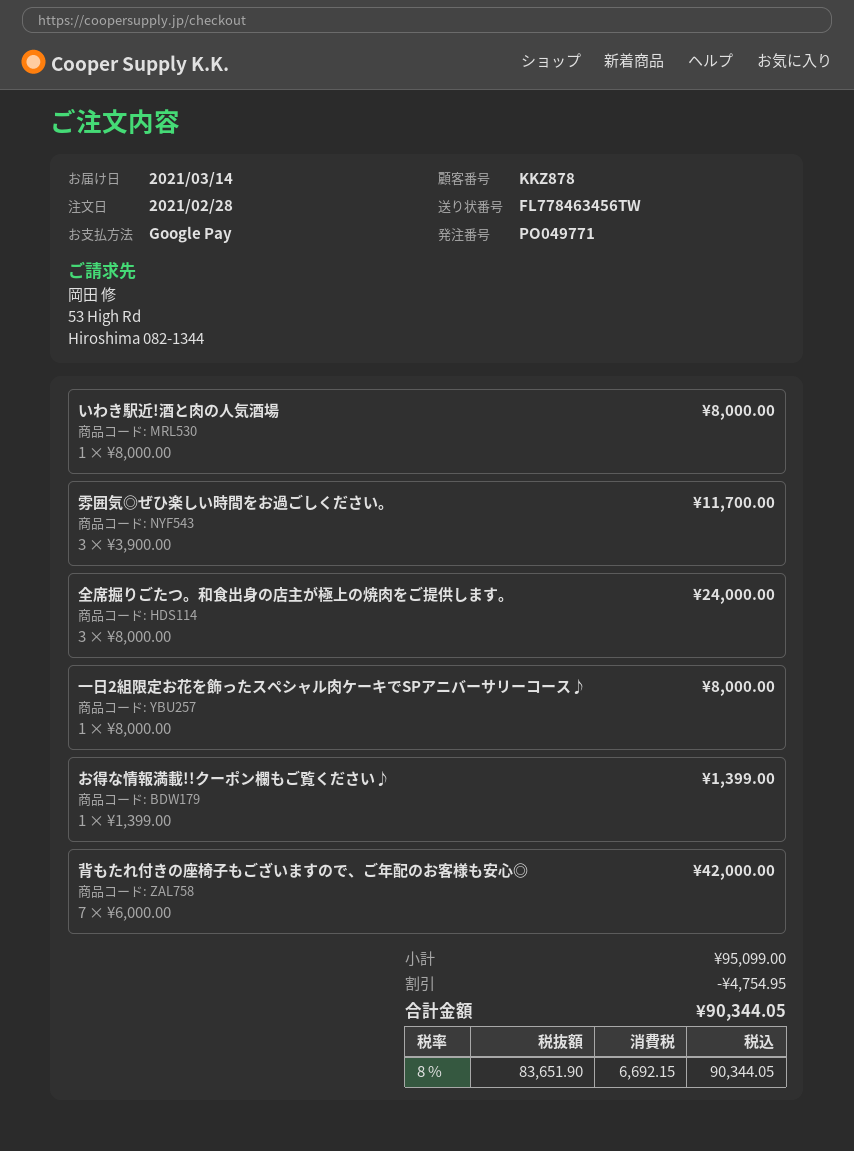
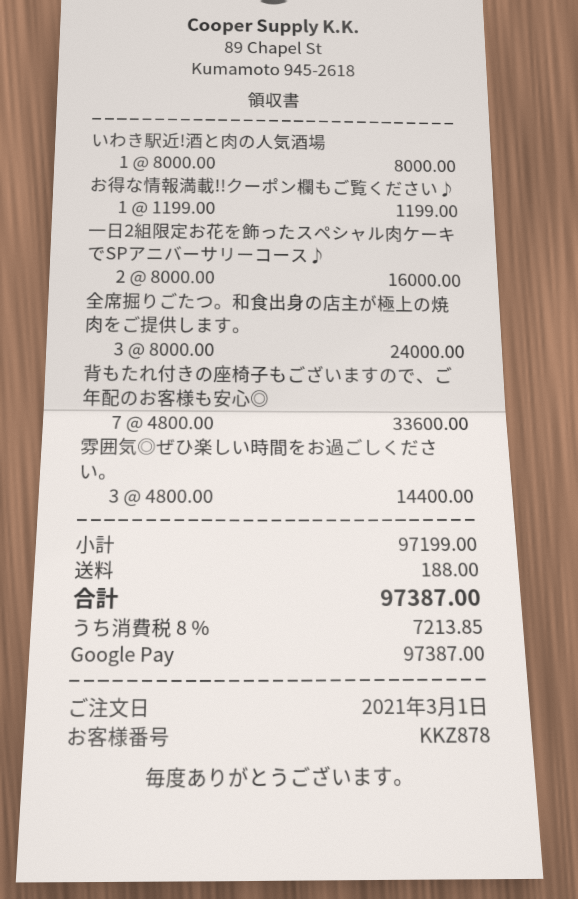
order date: 2021-02-28 -> 2021-03-01
雰囲気◎ぜひ楽しい時間をお過ごしください。: 3 x 3900.00 = 11700.00 -> 3 x 4800.00 = 14400.00
一日2組限定お花を飾ったスペシャル肉ケーキでSPアニバーサリーコース♪: 1 x 8000.00 = 8000.00 -> 2 x 8000.00 = 16000.00
お得な情報満載!!クーポン欄もご覧ください♪: 1 x 1399.00 = 1399.00 -> 1 x 1199.00 = 1199.00
背もたれ付きの座椅子もございますので、ご年配のお客様も安心◎: 7 x 6000.00 = 42000.00 -> 7 x 4800.00 = 33600.00
subtotal: 95099.00 -> 97199.00
discount: 4754.95 -> none
shipping: none -> 188.00
tax: 8% = 6692.15 -> 8% = 7213.85
total: 90344.05 -> 97387.00

